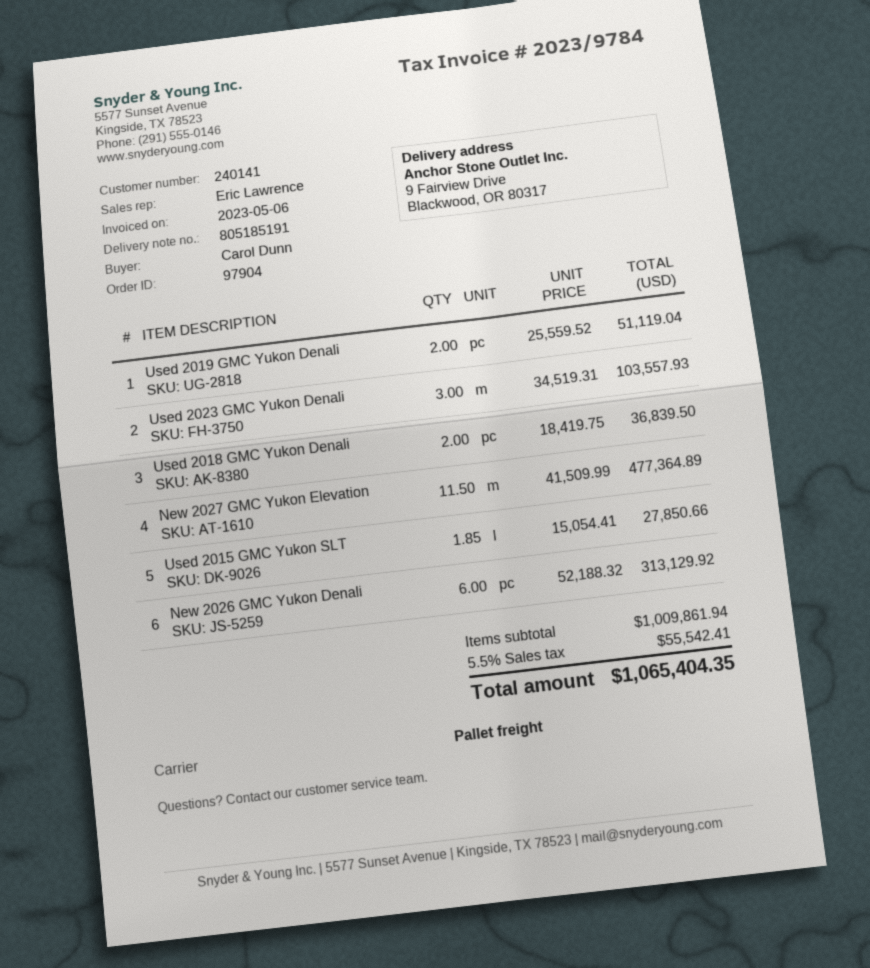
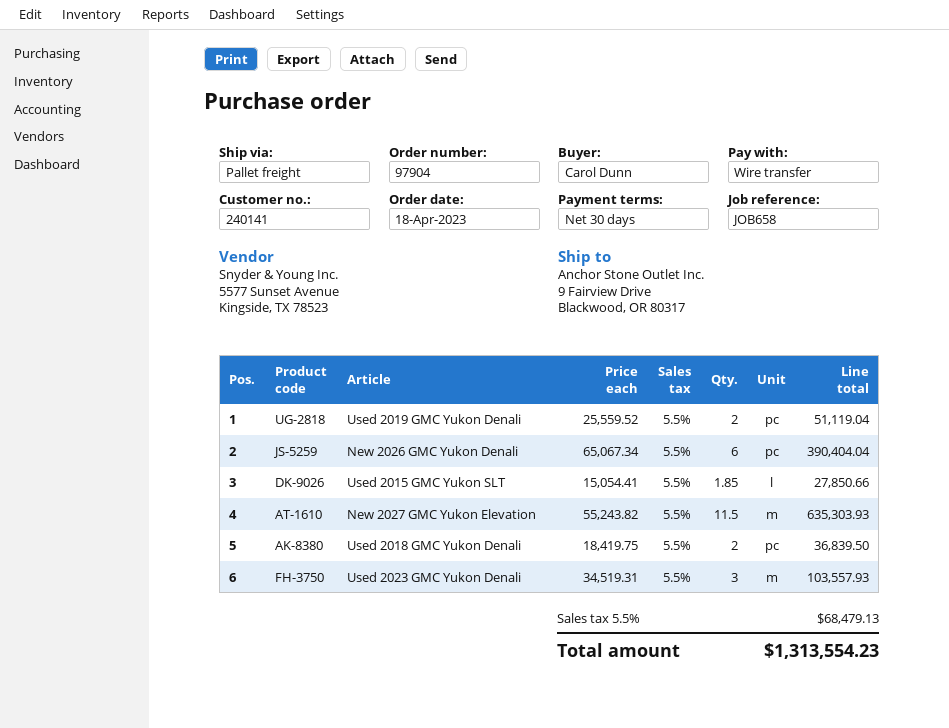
New 2027 GMC Yukon Elevation: 11.5 x 41509.99 = 477364.89 -> 11.5 x 55243.82 = 635303.93
New 2026 GMC Yukon Denali: 6 x 52188.32 = 313129.92 -> 6 x 65067.34 = 390404.04
tax: 5.5% = 55542.41 -> 5.5% = 68479.13
total: 1065404.35 -> 1313554.23

